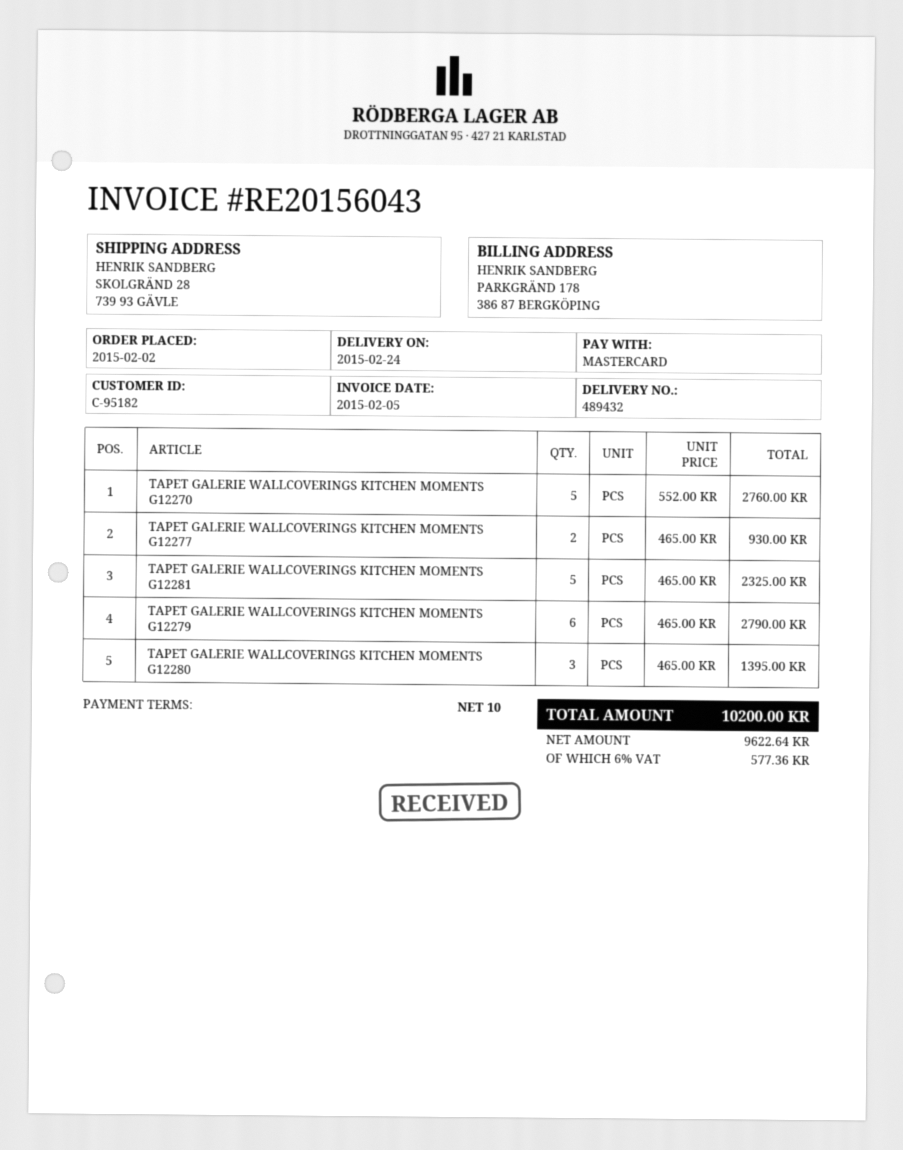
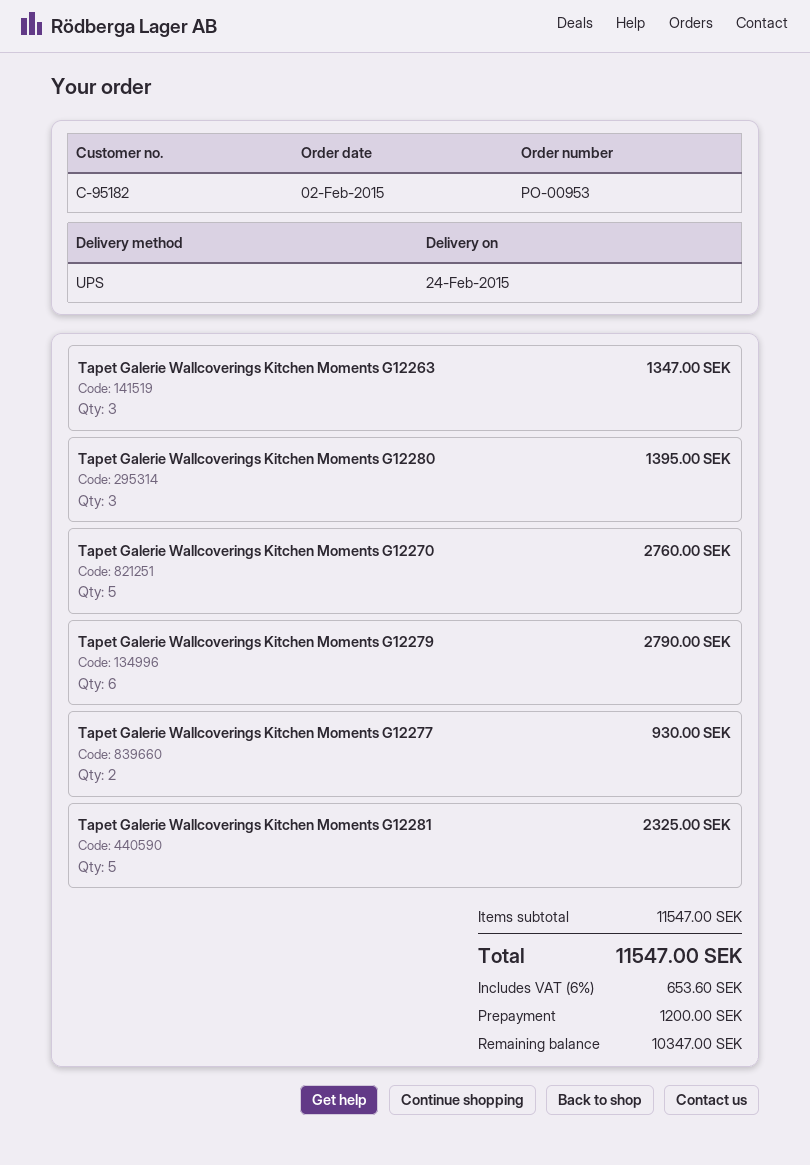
Tapet Galerie Wallcoverings Kitchen Moments G12263: none -> 3 for 1347.00
tax: 6% = 577.36 -> 6% = 653.60
total: 10200.00 -> 11547.00

